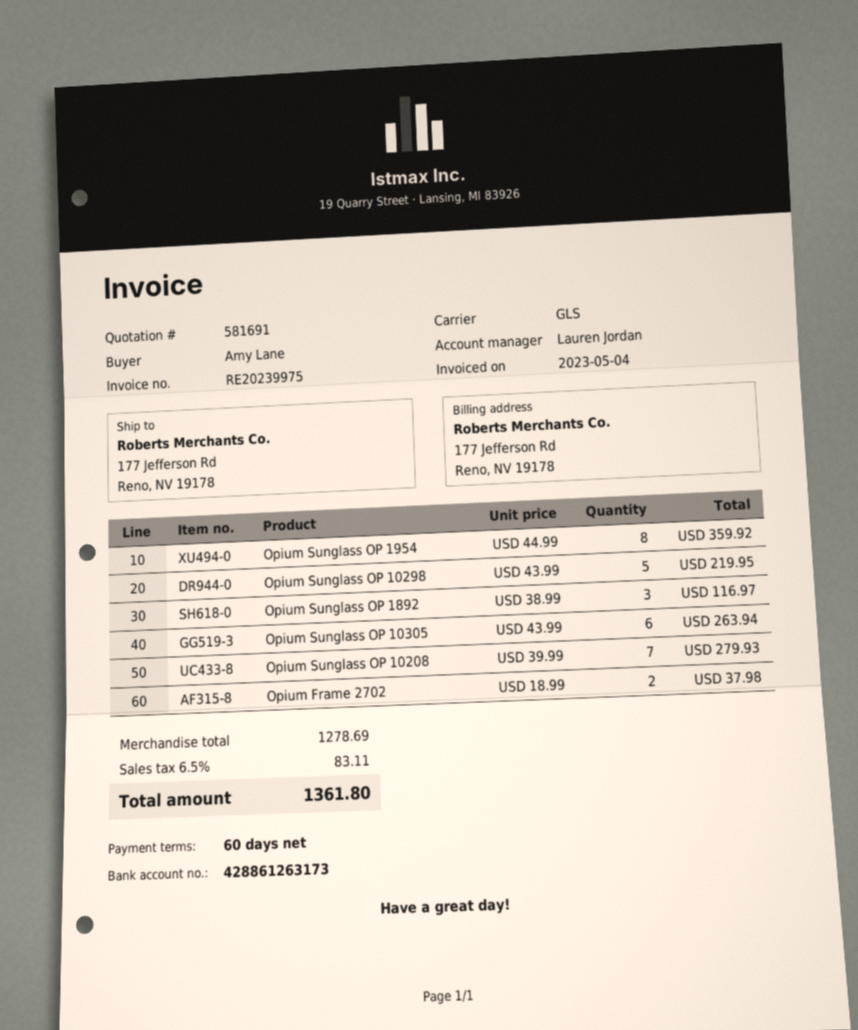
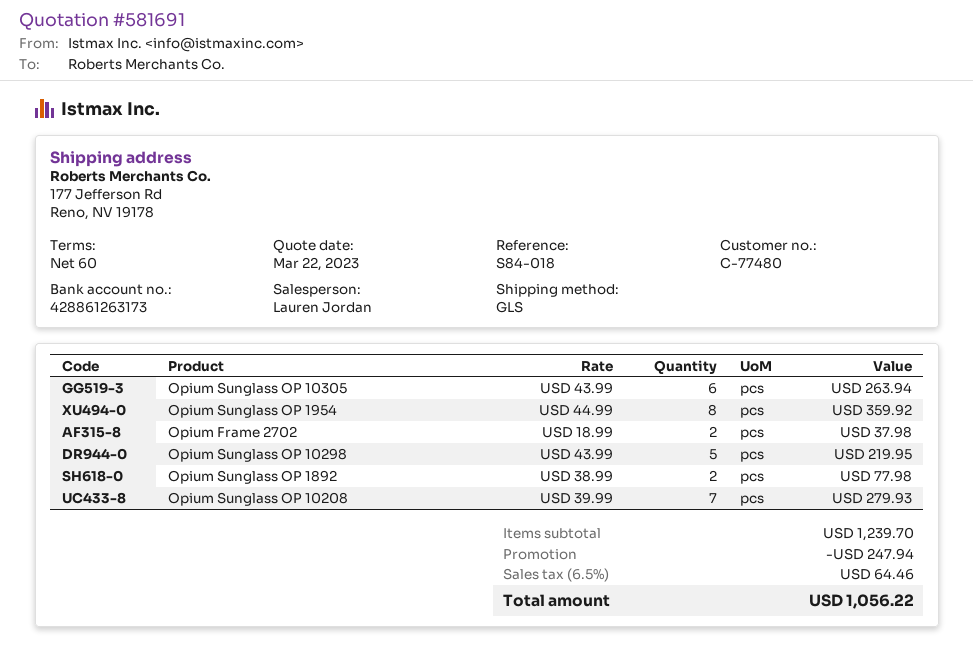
Opium Sunglass OP 1892: 3 x 38.99 = 116.97 -> 2 x 38.99 = 77.98
subtotal: 1278.69 -> 1239.70
discount: none -> 247.94
tax: 6.5% = 83.11 -> 6.5% = 64.46
total: 1361.80 -> 1056.22

